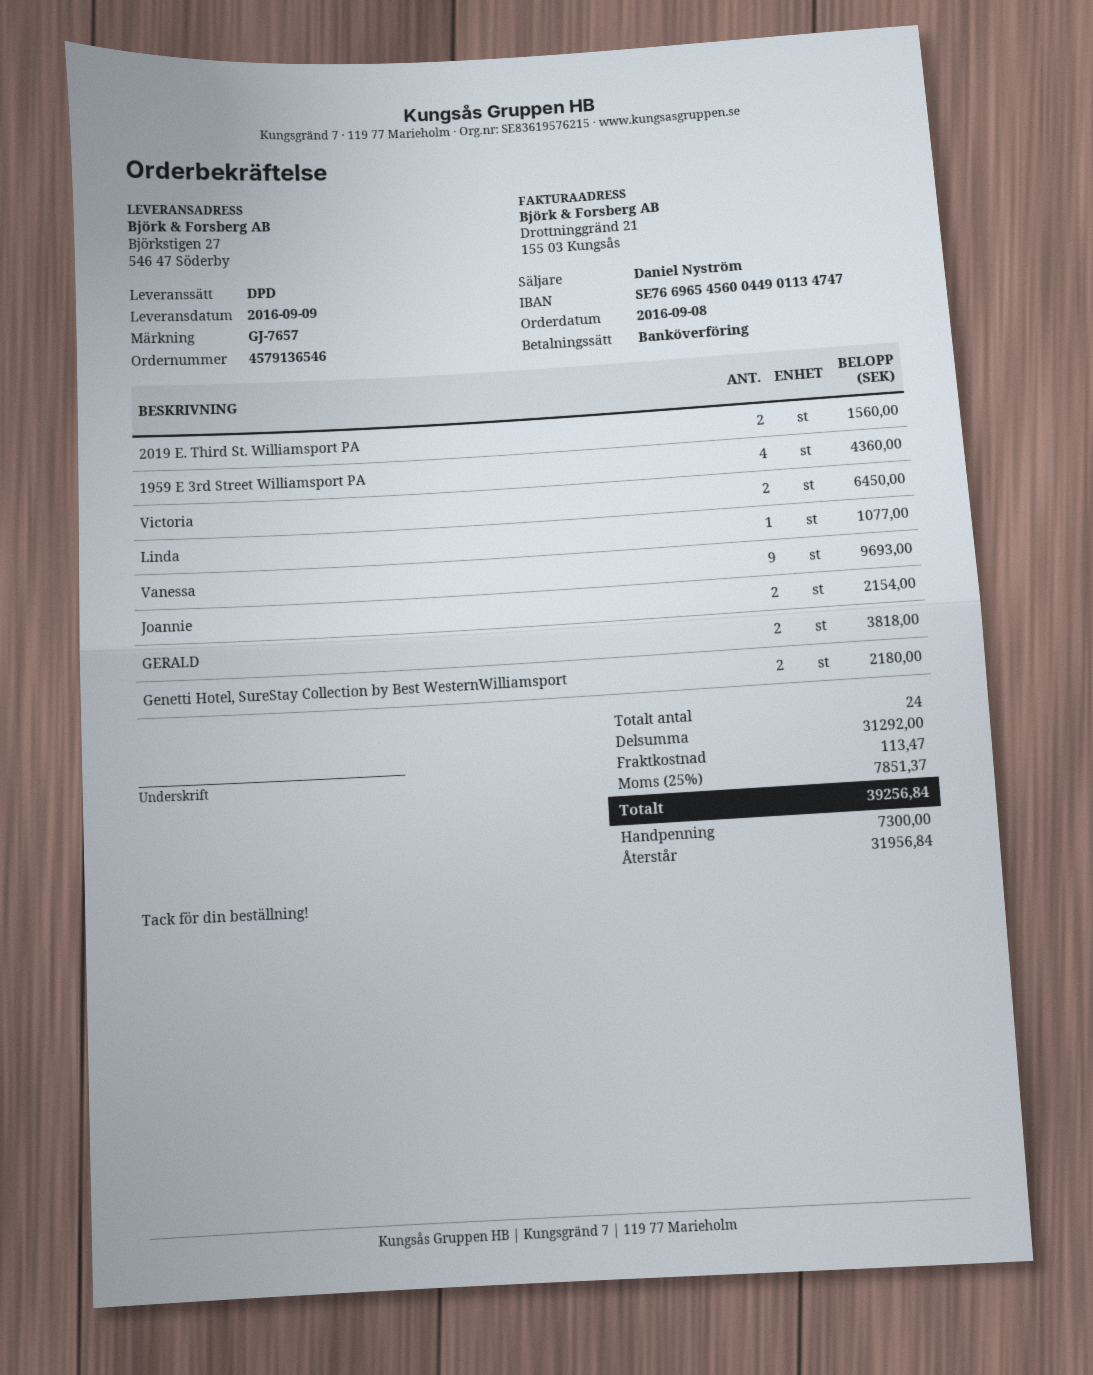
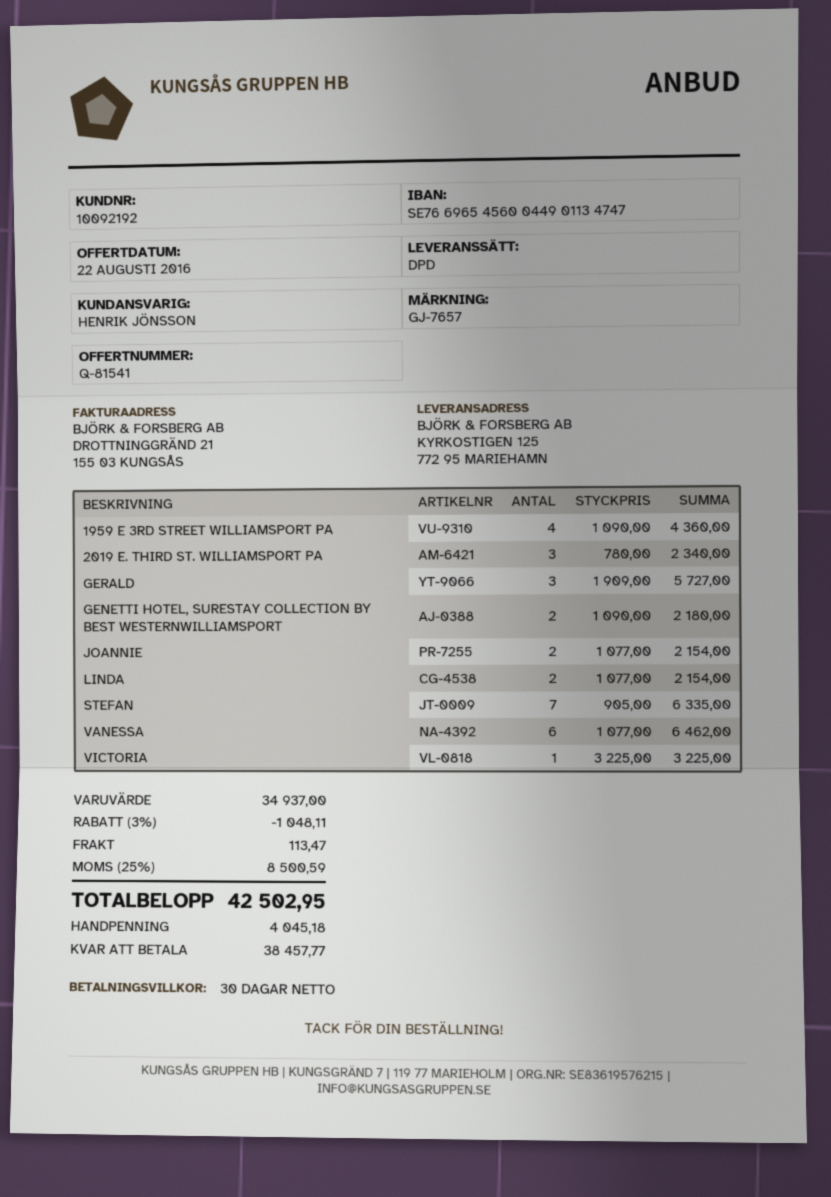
sales rep: Daniel Nyström -> HENRIK JÖNSSON
ship to: Björkstigen 27, 546 47 Söderby -> KYRKOSTIGEN 125, 772 95 MARIEHAMN
2019 E. Third St. Williamsport PA: 2 for 1560.00 -> 3 for 2340.00
Victoria: 2 for 6450.00 -> 1 for 3225.00
Linda: 1 for 1077.00 -> 2 for 2154.00
Vanessa: 9 for 9693.00 -> 6 for 6462.00
GERALD: 2 for 3818.00 -> 3 for 5727.00
STEFAN: none -> 7 for 6335.00
subtotal: 31292.00 -> 34937.00
discount: none -> 3% = 1048.11
tax: 25% = 7851.37 -> 25% = 8500.59
total: 39256.84 -> 42502.95
deposit: 7300.00 -> 4045.18
balance: 31956.84 -> 38457.77

